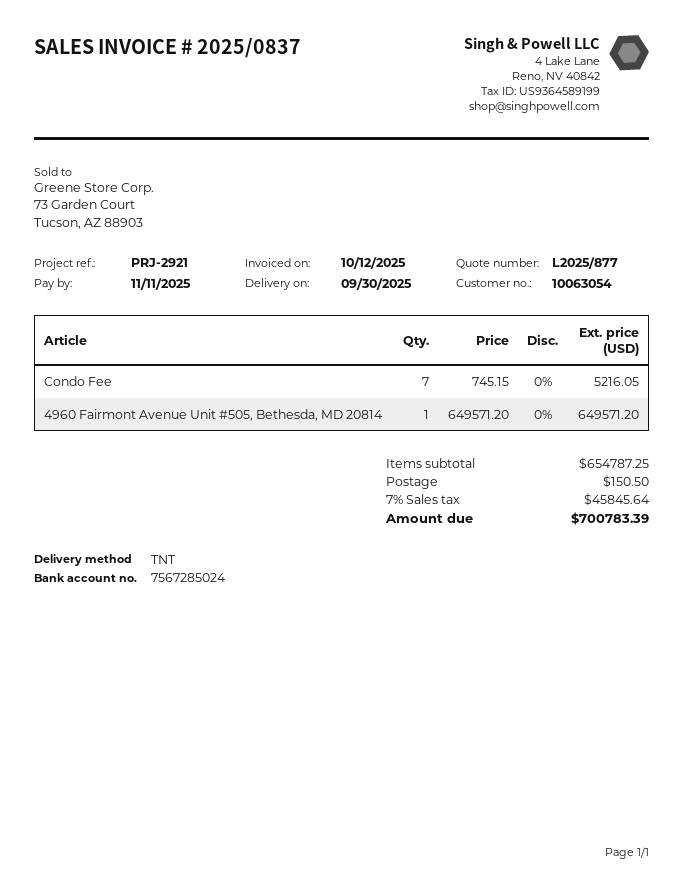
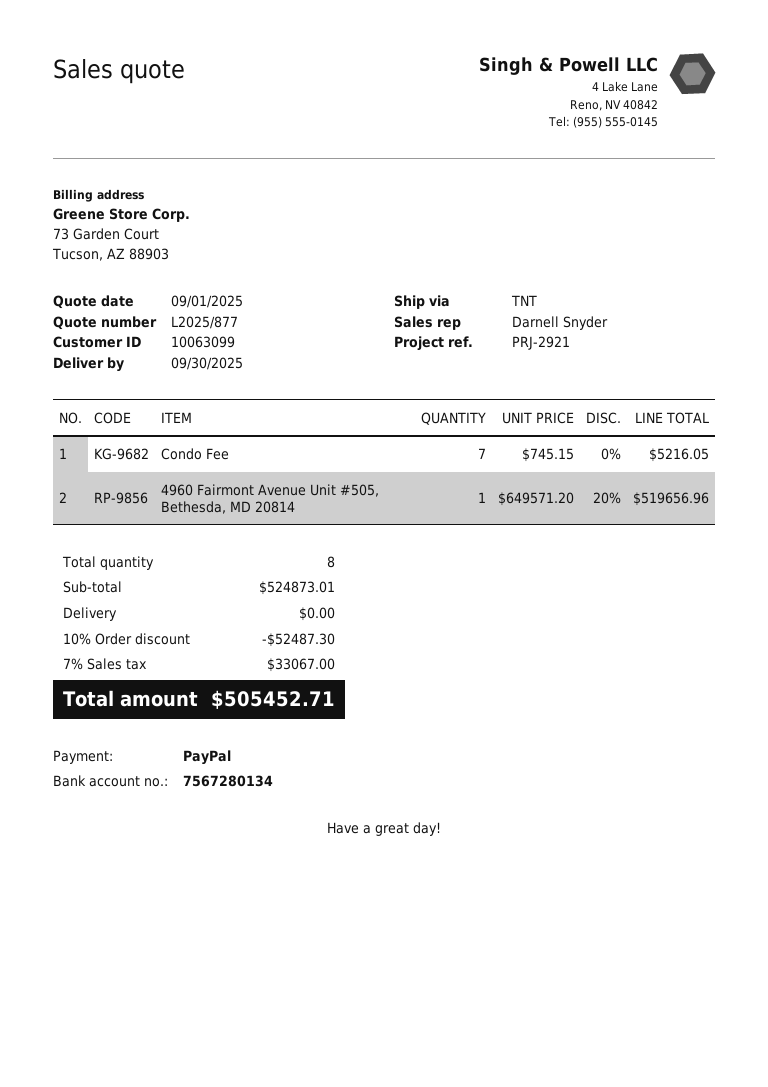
customer number: 10063054 -> 10063099
bank account: 7567285024 -> 7567280134
4960 Fairmont Avenue Unit #505, Bethesda, MD 20814: 1 x 649571.20 = 649571.20 -> 1 x 649571.20 - 20% = 519656.96
subtotal: 654787.25 -> 524873.01
discount: none -> 10% = 52487.30
shipping: 150.50 -> 0.00
tax: 7% = 45845.64 -> 7% = 33067.00
total: 700783.39 -> 505452.71

